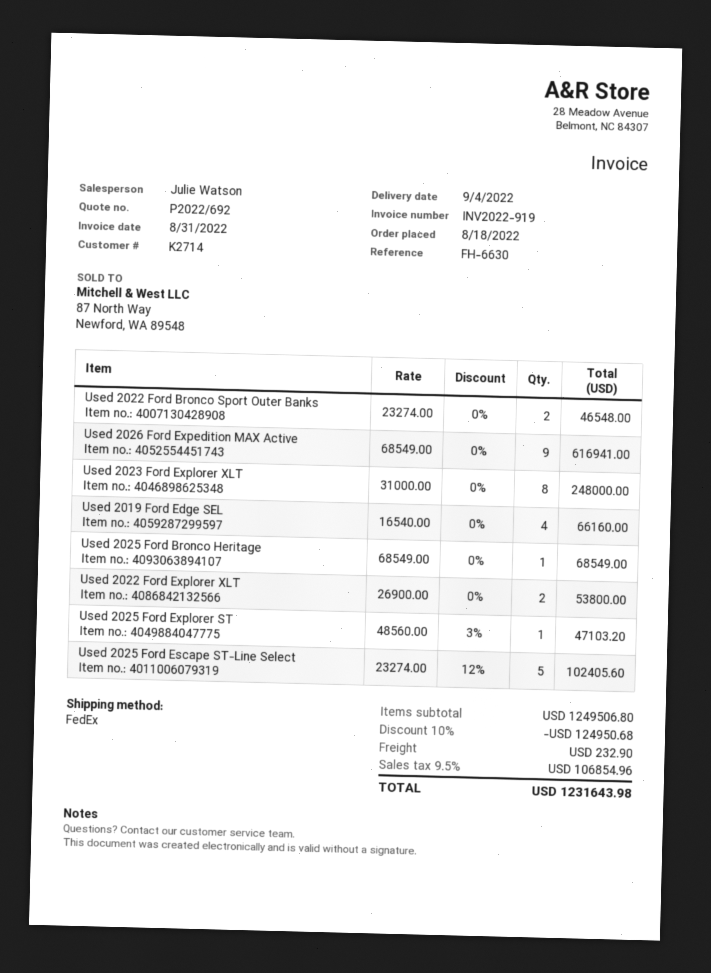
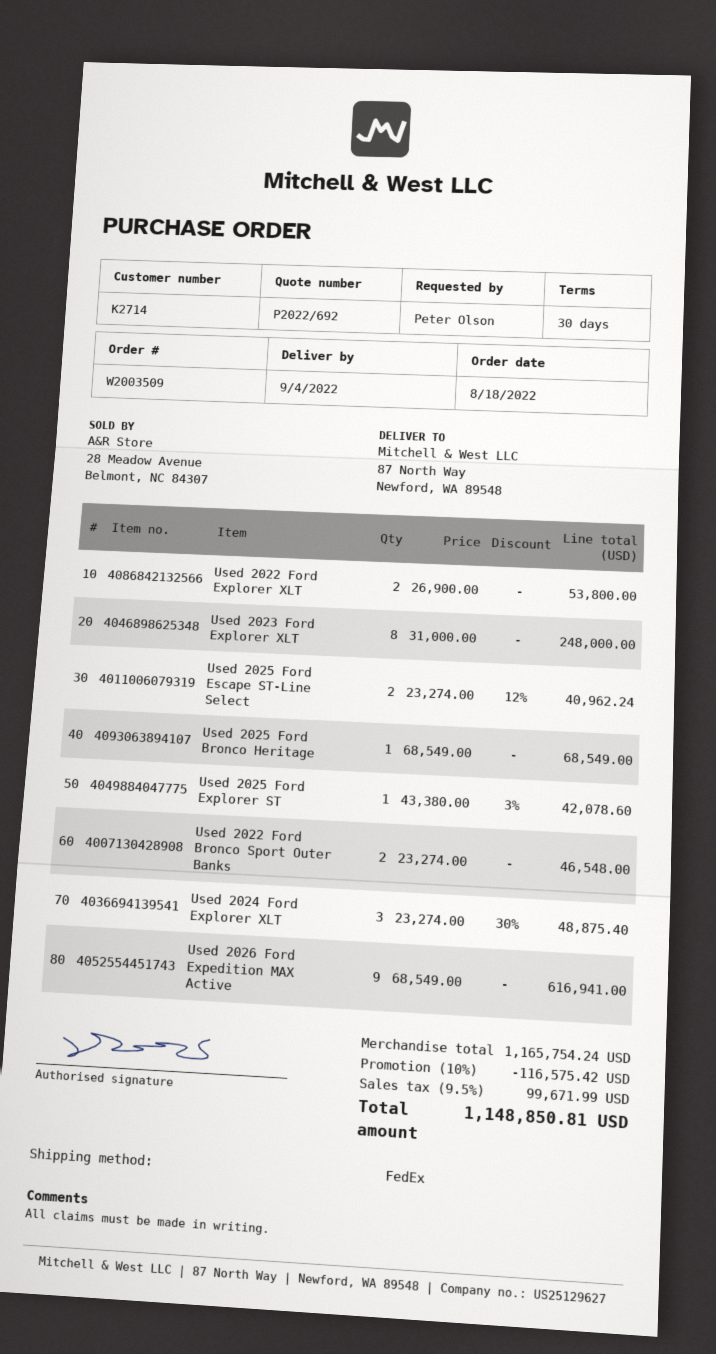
Used 2019 Ford Edge SEL: 4 x 16540.00 = 66160.00 -> none
Used 2025 Ford Explorer ST: 1 x 48560.00 - 3% = 47103.20 -> 1 x 43380.00 - 3% = 42078.60
Used 2025 Ford Escape ST-Line Select: 5 x 23274.00 - 12% = 102405.60 -> 2 x 23274.00 - 12% = 40962.24
Used 2024 Ford Explorer XLT: none -> 3 x 23274.00 - 30% = 48875.40
subtotal: 1249506.80 -> 1165754.24
discount: 10% = 124950.68 -> 10% = 116575.42
shipping: 232.90 -> none
tax: 9.5% = 106854.96 -> 9.5% = 99671.99
total: 1231643.98 -> 1148850.81

